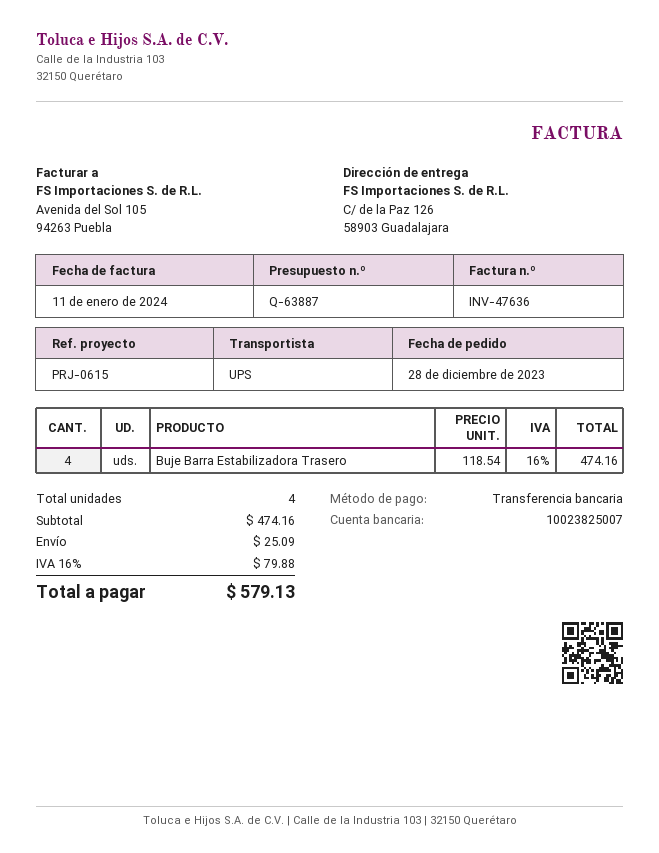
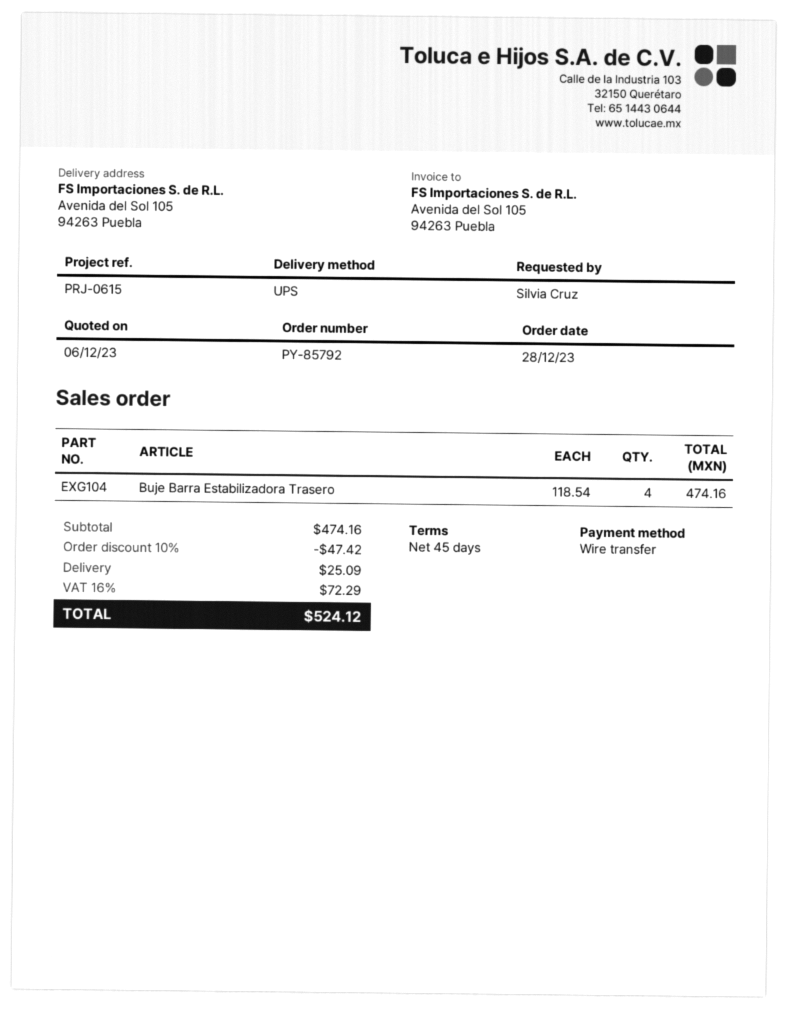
ship to: C/ de la Paz 126, 58903 Guadalajara -> Avenida del Sol 105, 94263 Puebla
discount: none -> 10% = 47.42
tax: 16% = 79.88 -> 16% = 72.29
total: 579.13 -> 524.12

